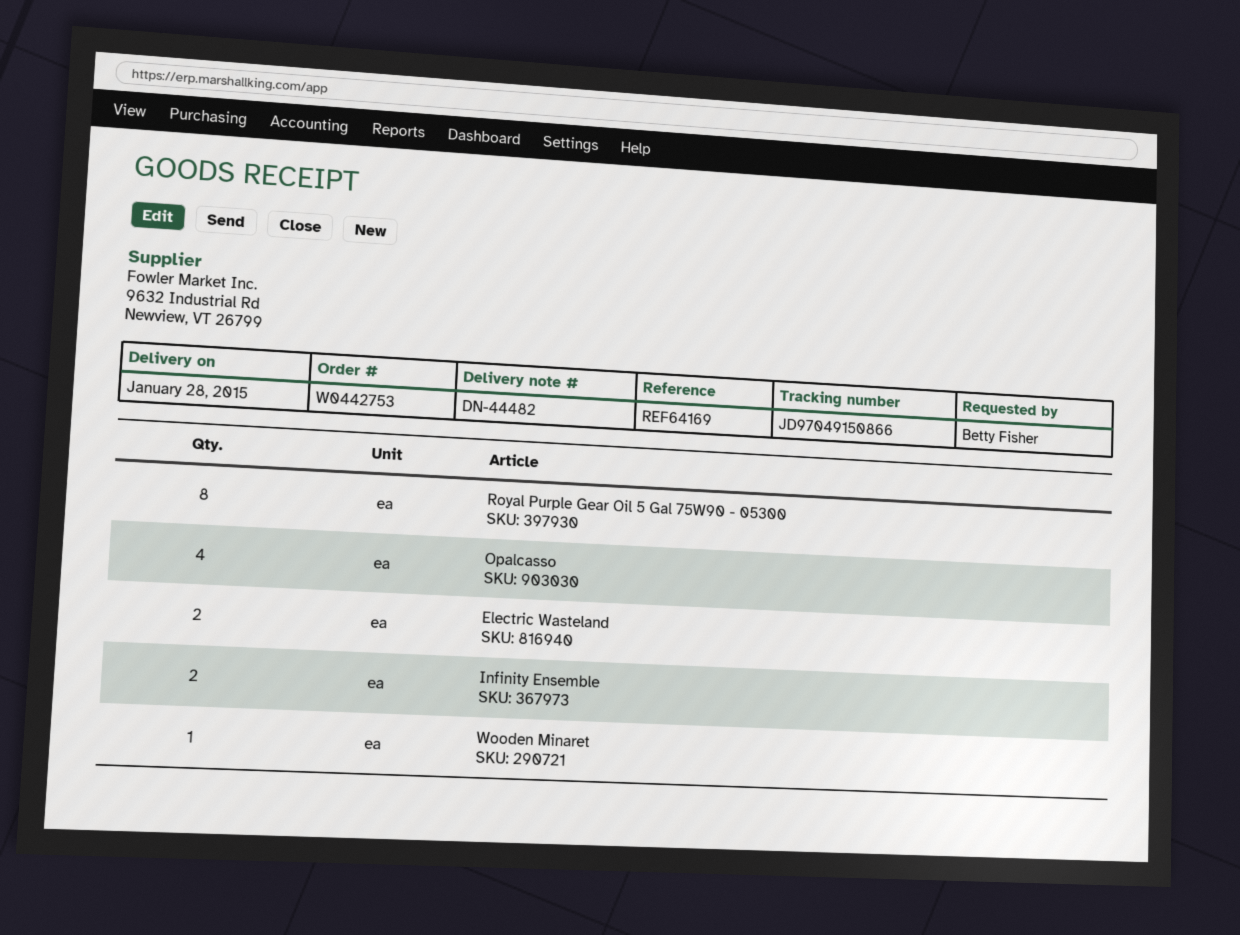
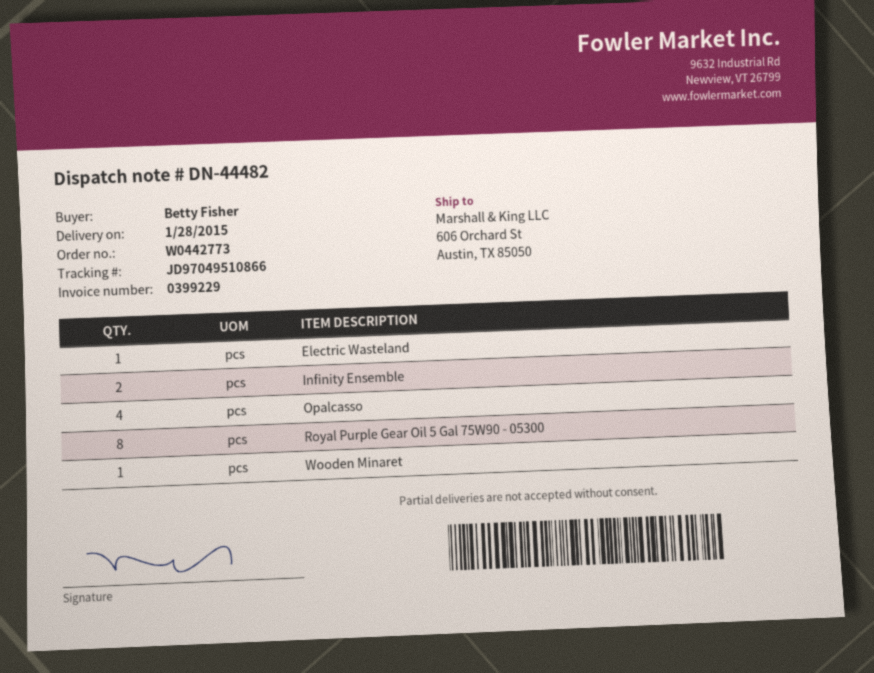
order number: W0442753 -> W0442773
tracking number: JD97049150866 -> JD97049510866
Electric Wasteland: 2 -> 1

